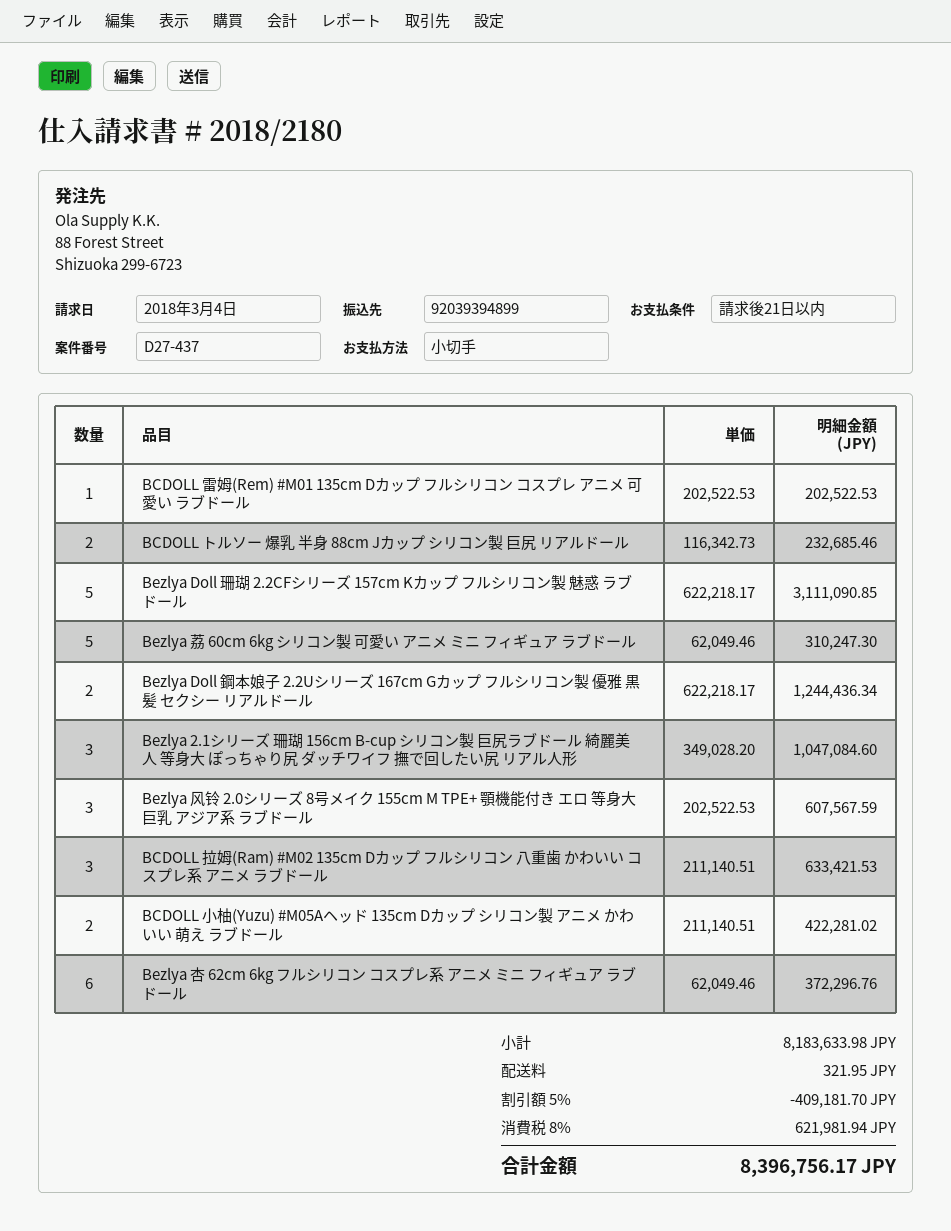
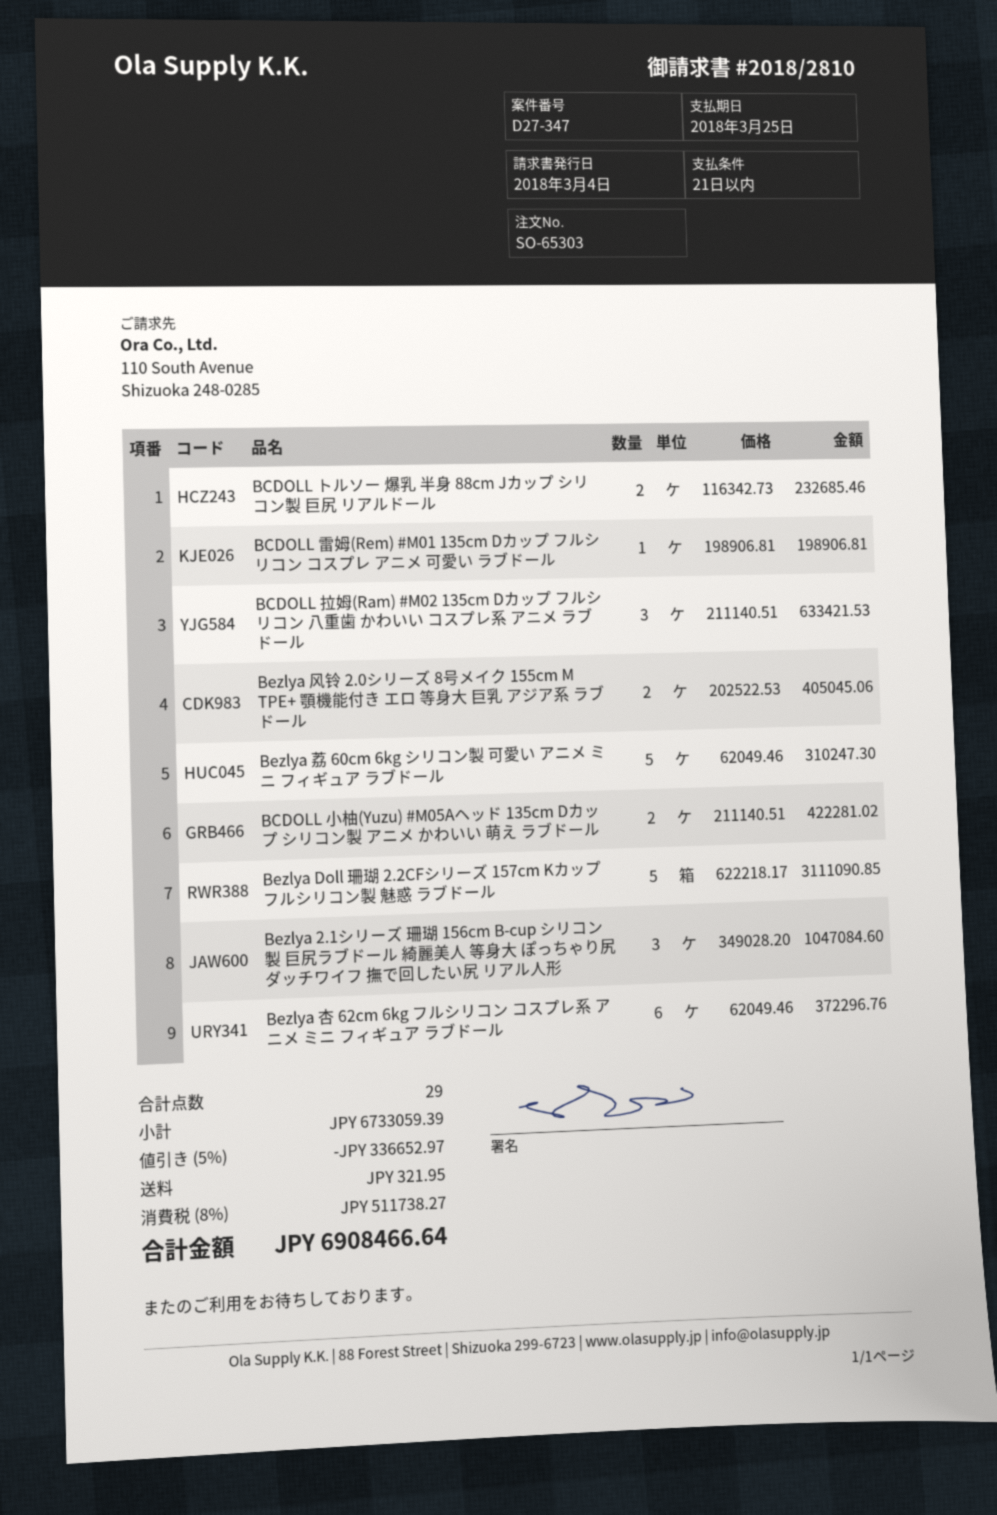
invoice number: 2018/2180 -> 2018/2810
reference: D27-437 -> D27-347
BCDOLL 雷姆(Rem) #M01 135cm Dカップ フルシリコン コスプレ アニメ 可愛い ラブドール: 1 x 202522.53 = 202522.53 -> 1 x 198906.81 = 198906.81
Bezlya Doll 鋼本娘子 2.2Uシリーズ 167cm Gカップ フルシリコン製 優雅 黒髪 セクシー リアルドール: 2 x 622218.17 = 1244436.34 -> none
Bezlya 风铃 2.0シリーズ 8号メイク 155cm M TPE+ 顎機能付き エロ 等身大 巨乳 アジア系 ラブドール: 3 x 202522.53 = 607567.59 -> 2 x 202522.53 = 405045.06
subtotal: 8183633.98 -> 6733059.39
discount: 5% = 409181.70 -> 5% = 336652.97
tax: 8% = 621981.94 -> 8% = 511738.27
total: 8396756.17 -> 6908466.64

